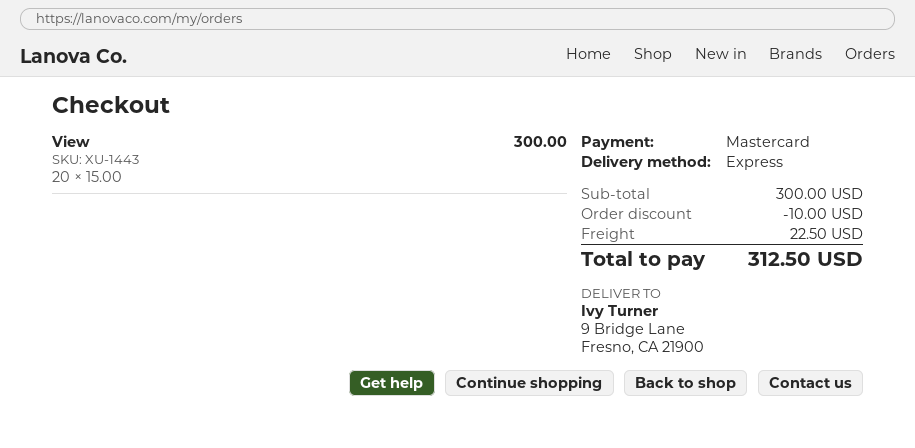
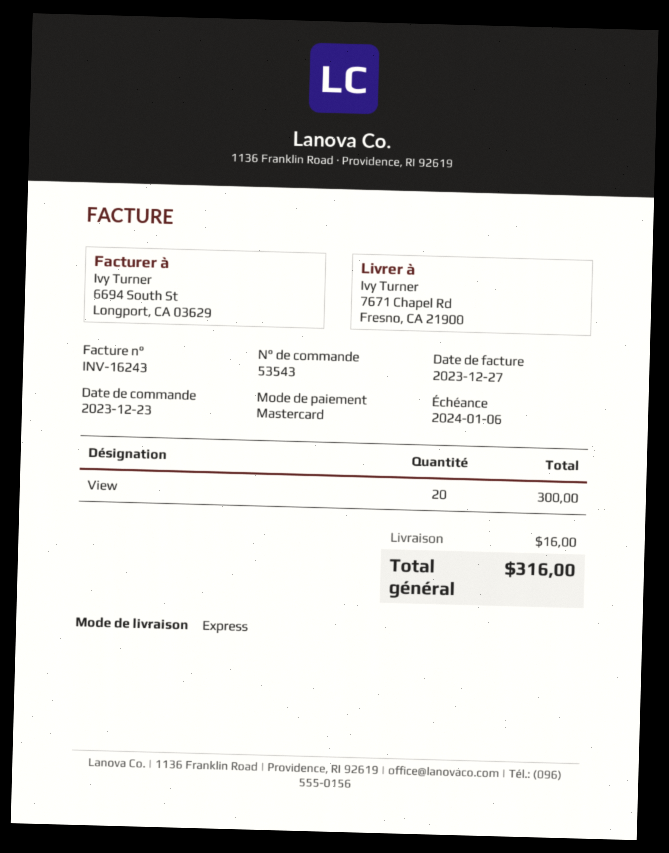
ship to: 9 Bridge Lane, Fresno, CA 21900 -> 7671 Chapel Rd, Fresno, CA 21900
discount: 10.00 -> none
shipping: 22.50 -> 16.00
total: 312.50 -> 316.00

